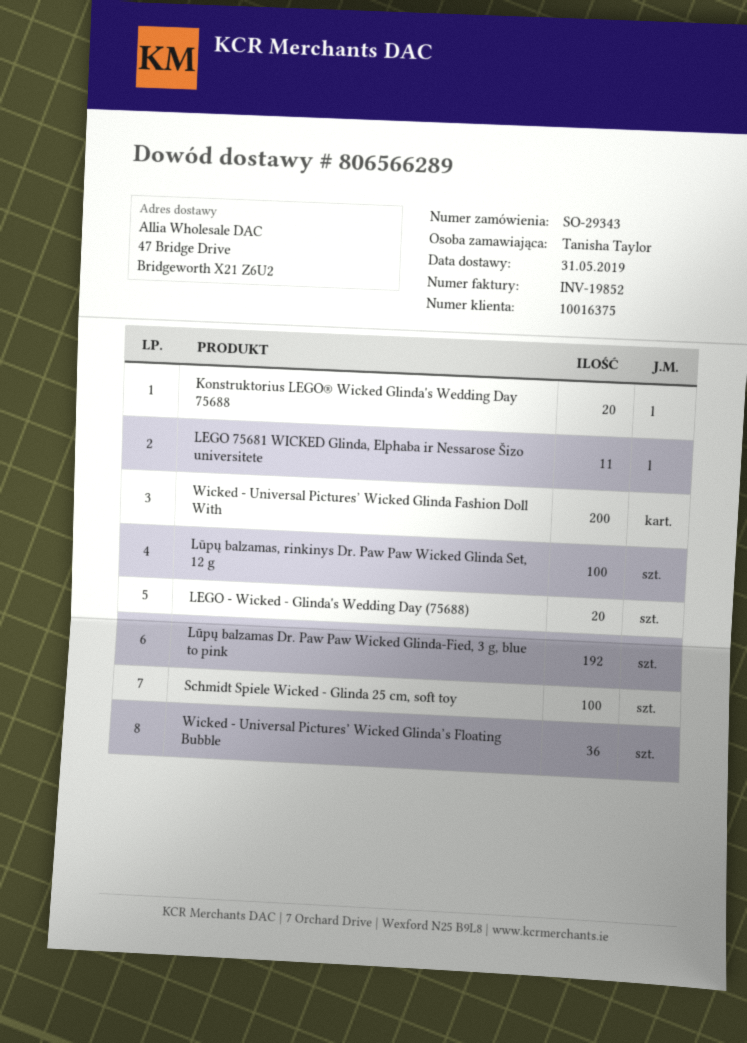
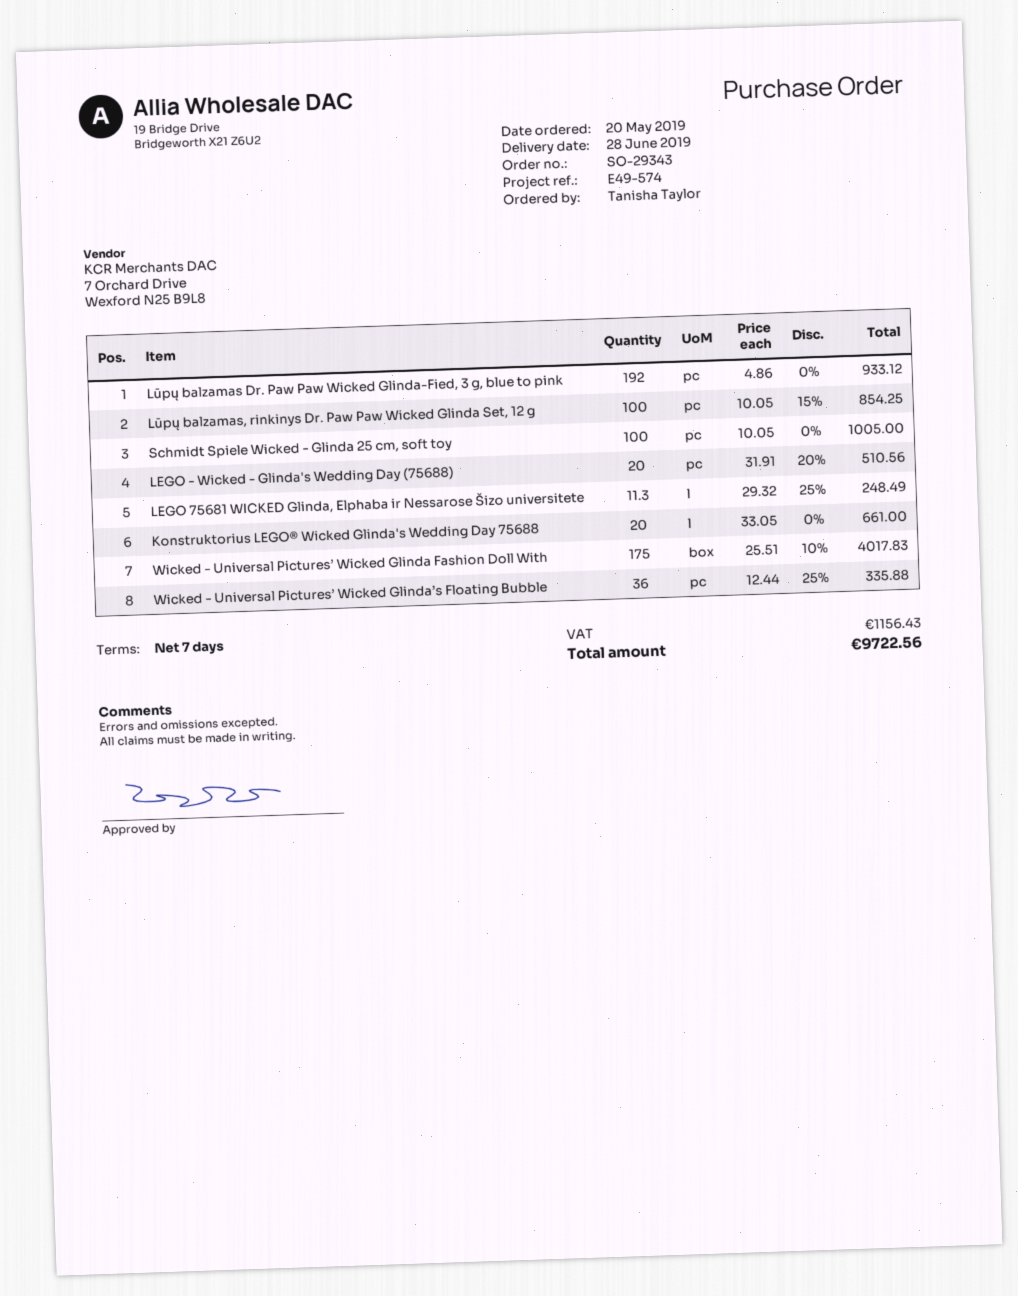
delivery date: 2019-05-31 -> 2019-06-28
LEGO 75681 WICKED Glinda, Elphaba ir Nessarose Šizo universitete: 11 -> 11.3
Wicked - Universal Pictures’ Wicked Glinda Fashion Doll With: 200 -> 175

